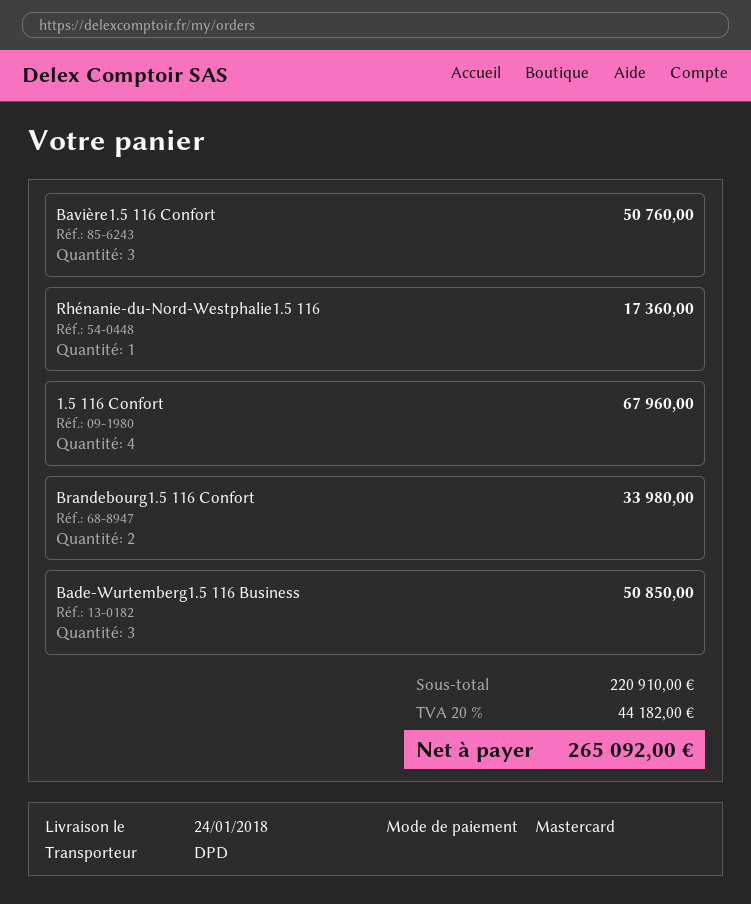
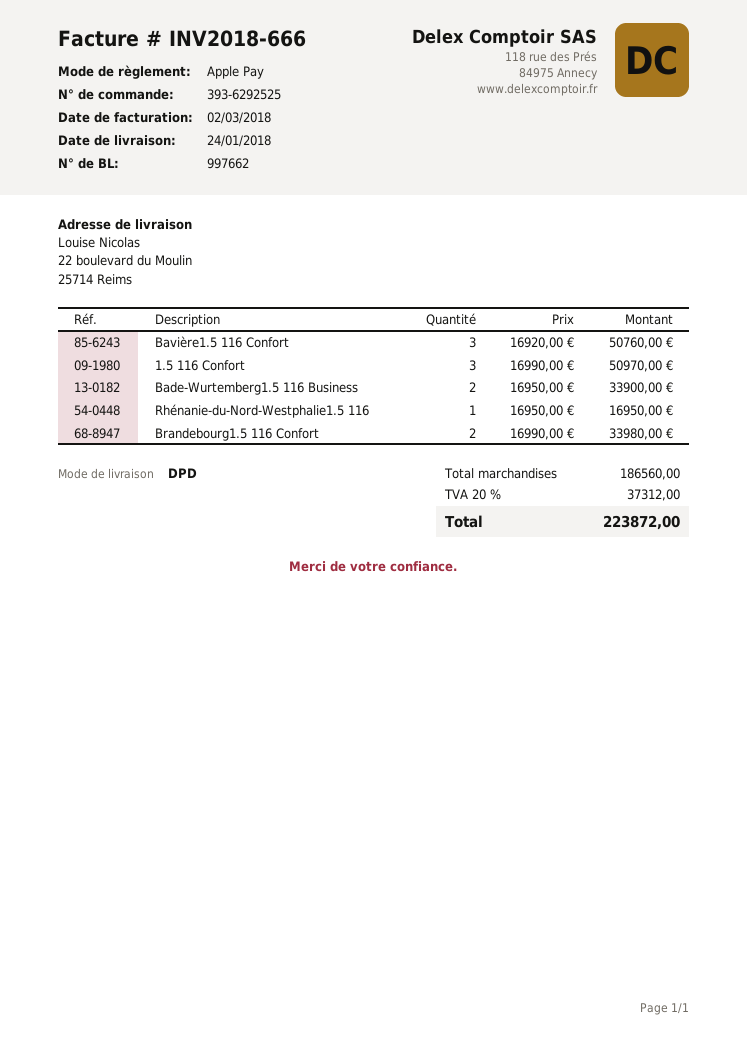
payment method: Mastercard -> Apple Pay
Rhénanie-du-Nord-Westphalie1.5 116: 1 for 17360.00 -> 1 for 16950.00
1.5 116 Confort: 4 for 67960.00 -> 3 for 50970.00
Bade-Wurtemberg1.5 116 Business: 3 for 50850.00 -> 2 for 33900.00
subtotal: 220910.00 -> 186560.00
tax: 20% = 44182.00 -> 20% = 37312.00
total: 265092.00 -> 223872.00

